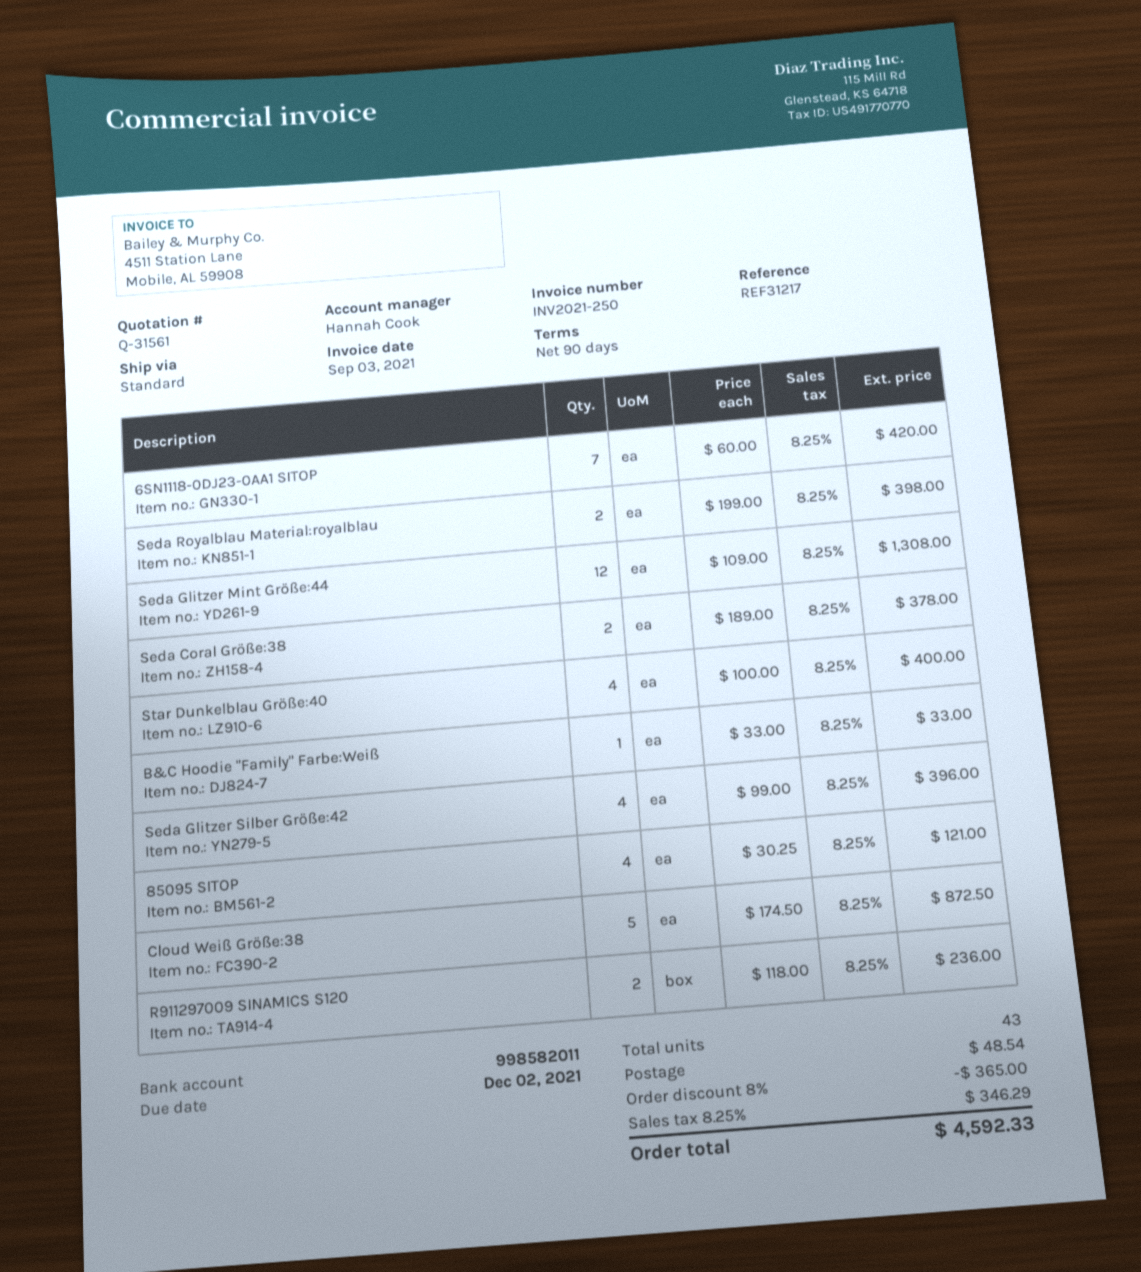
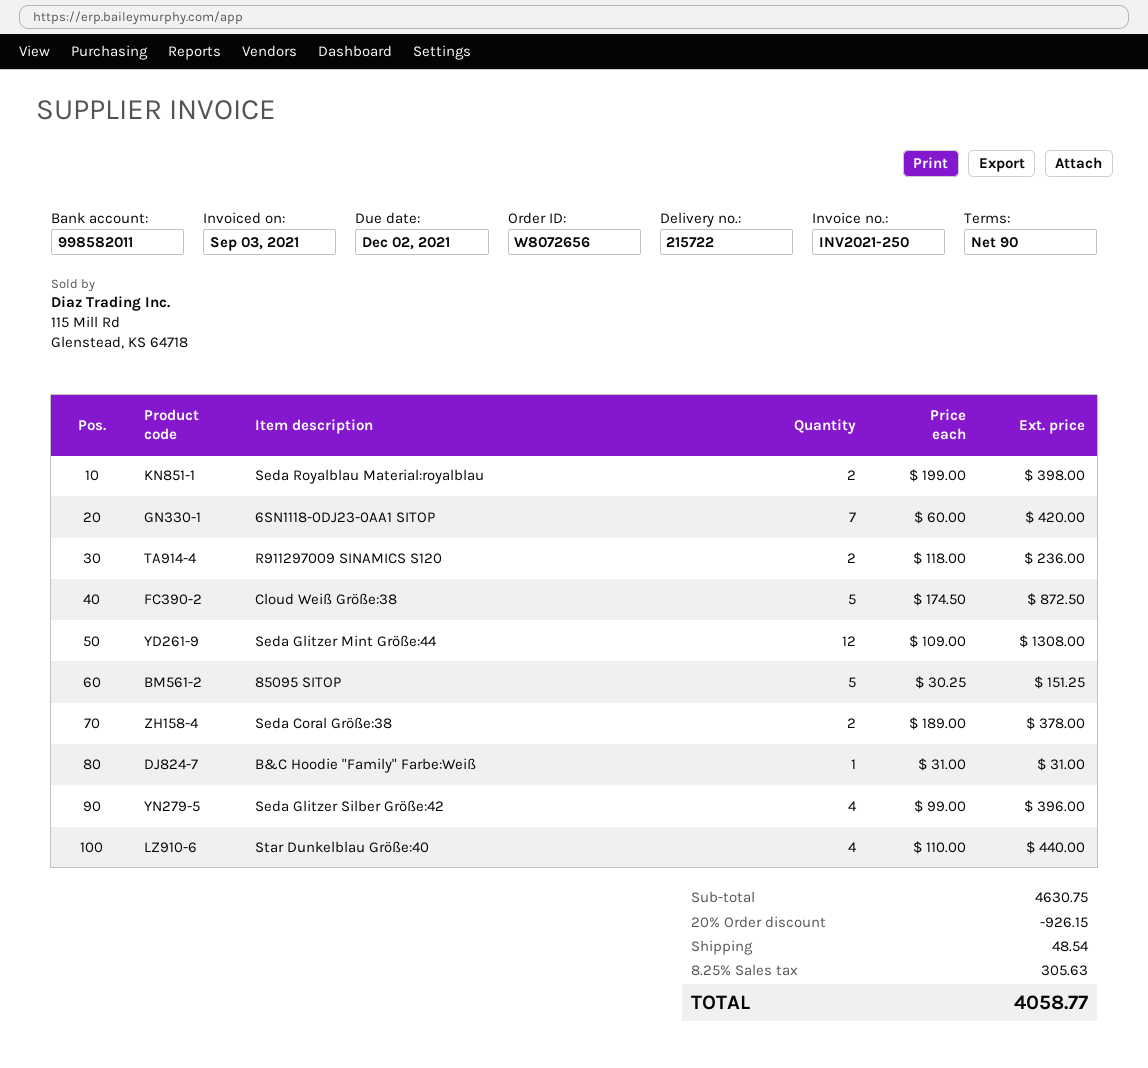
Star Dunkelblau Größe:40: 4 x 100.00 = 400.00 -> 4 x 110.00 = 440.00
B&C Hoodie "Family" Farbe:Weiß: 1 x 33.00 = 33.00 -> 1 x 31.00 = 31.00
85095 SITOP: 4 x 30.25 = 121.00 -> 5 x 30.25 = 151.25
discount: 8% = 365.00 -> 20% = 926.15
tax: 8.25% = 346.29 -> 8.25% = 305.63
total: 4592.33 -> 4058.77

